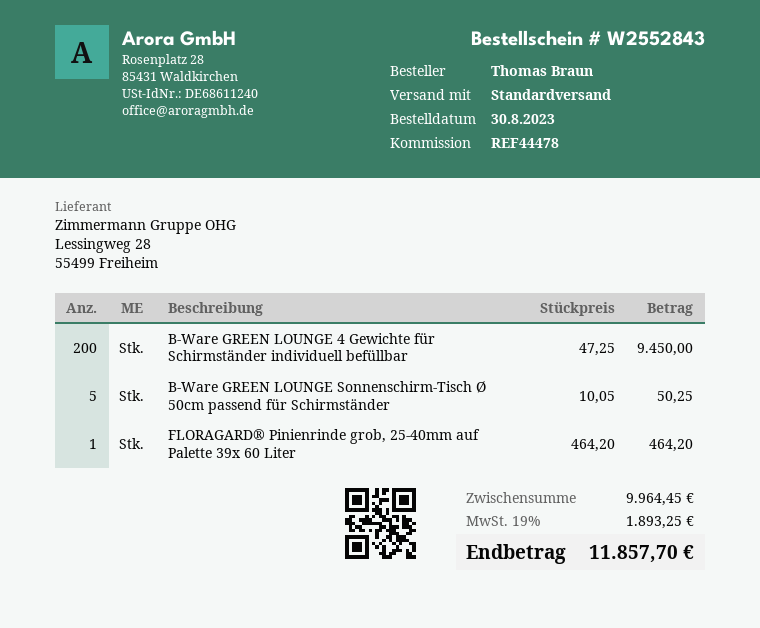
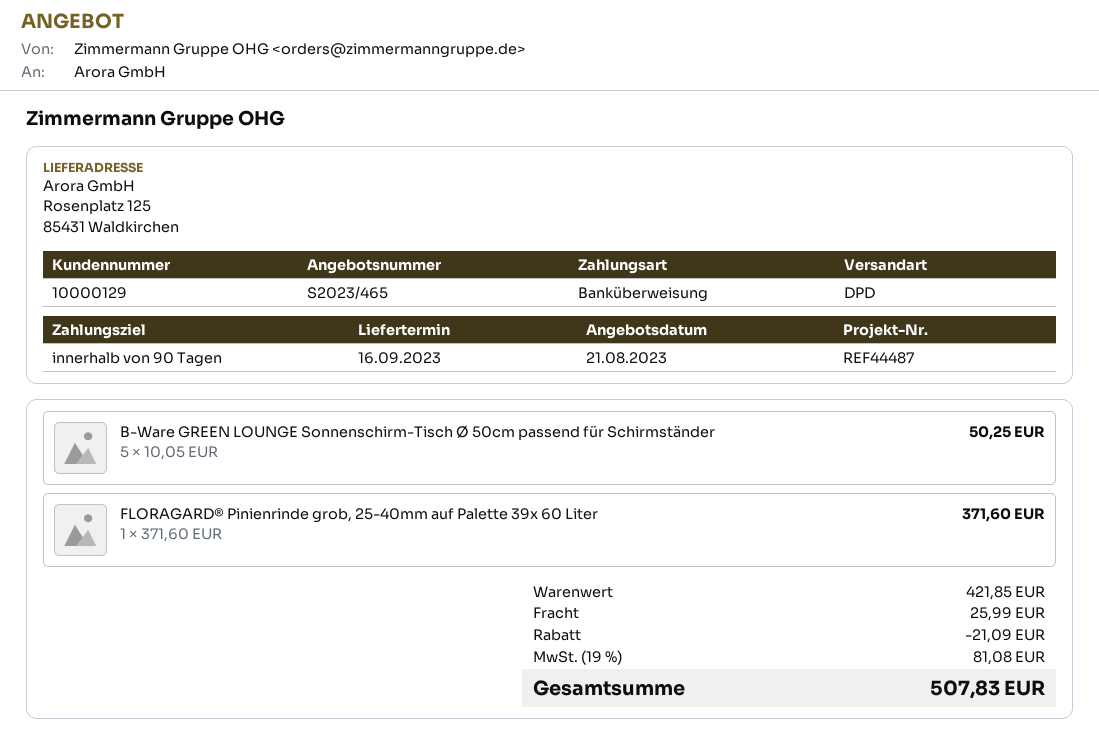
reference: REF44478 -> REF44487
shipping method: standard -> DPD
B-Ware GREEN LOUNGE 4 Gewichte für Schirmständer individuell befüllbar: 200 x 47.25 = 9450.00 -> none
FLORAGARD® Pinienrinde grob, 25-40mm auf Palette 39x 60 Liter: 1 x 464.20 = 464.20 -> 1 x 371.60 = 371.60
subtotal: 9964.45 -> 421.85
discount: none -> 21.09
shipping: none -> 25.99
tax: 19% = 1893.25 -> 19% = 81.08
total: 11857.70 -> 507.83

